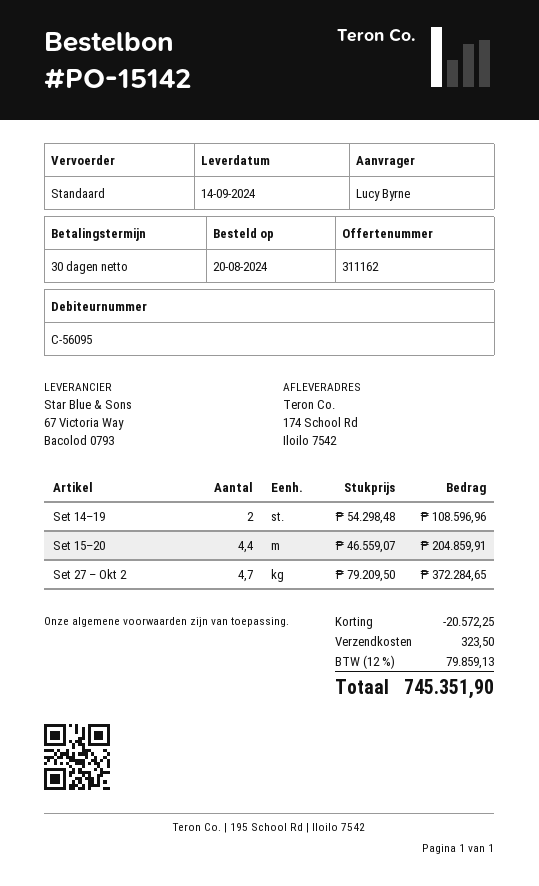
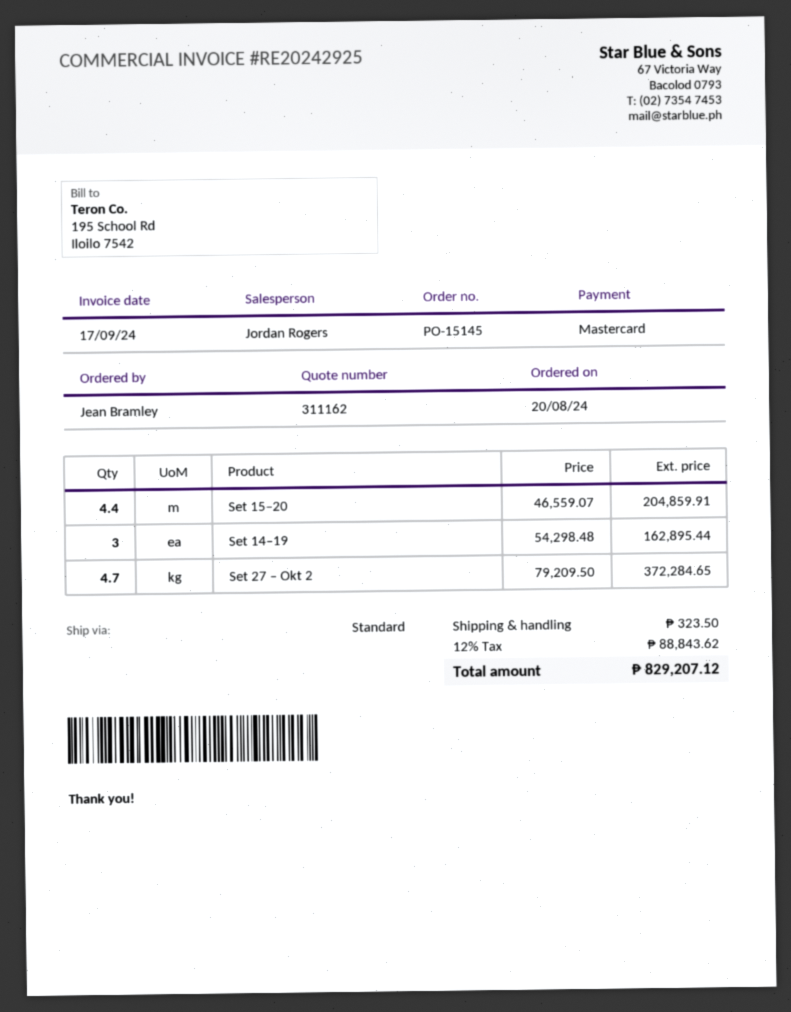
order number: PO-15142 -> PO-15145
ordered by: Lucy Byrne -> Jean Bramley
Set 14–19: 2 x 54298.48 = 108596.96 -> 3 x 54298.48 = 162895.44
discount: 20572.25 -> none
tax: 12% = 79859.13 -> 12% = 88843.62
total: 745351.90 -> 829207.12

